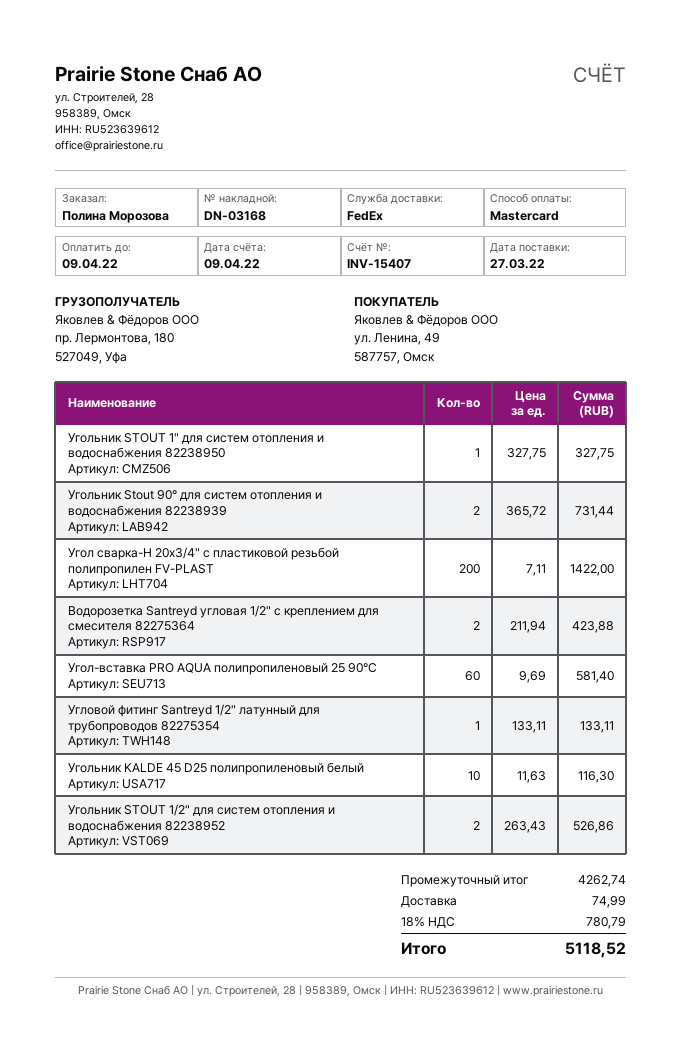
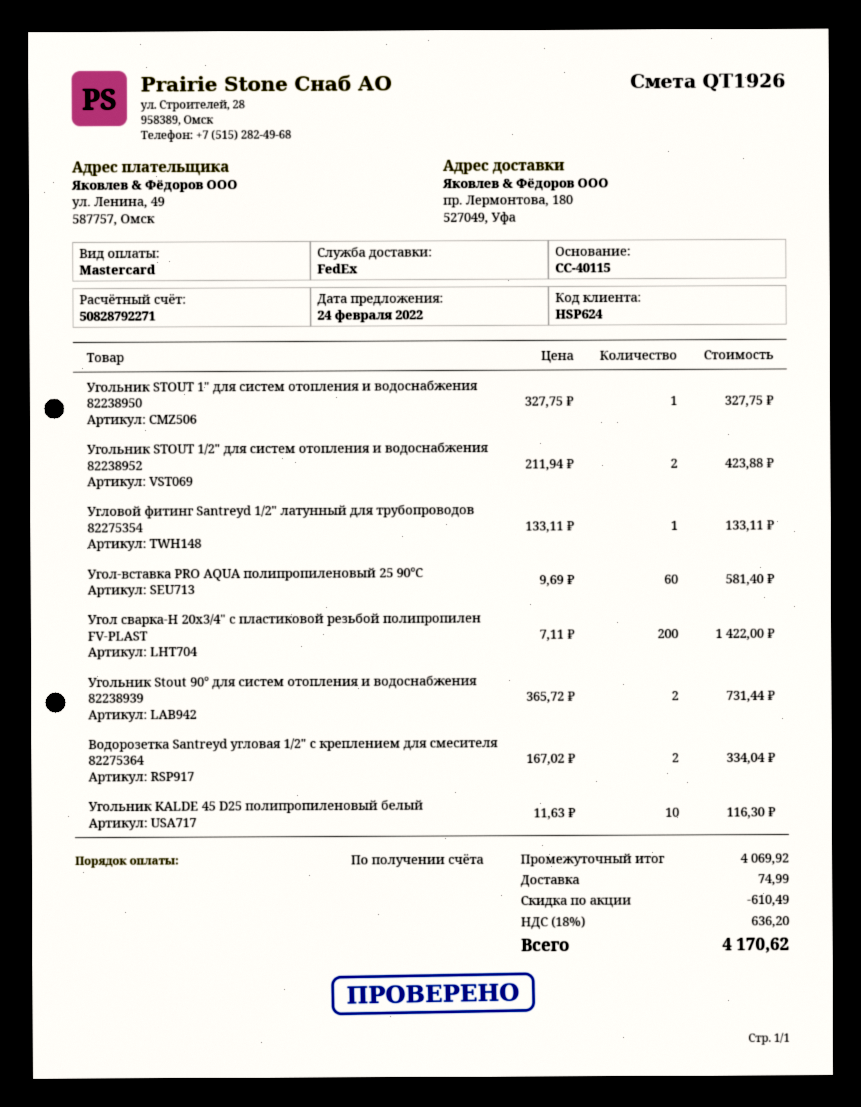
Водорозетка Santreyd угловая 1/2" с креплением для смесителя 82275364: 2 x 211.94 = 423.88 -> 2 x 167.02 = 334.04
Угольник STOUT 1/2" для систем отопления и водоснабжения 82238952: 2 x 263.43 = 526.86 -> 2 x 211.94 = 423.88
subtotal: 4262.74 -> 4069.92
discount: none -> 610.49
tax: 18% = 780.79 -> 18% = 636.20
total: 5118.52 -> 4170.62

